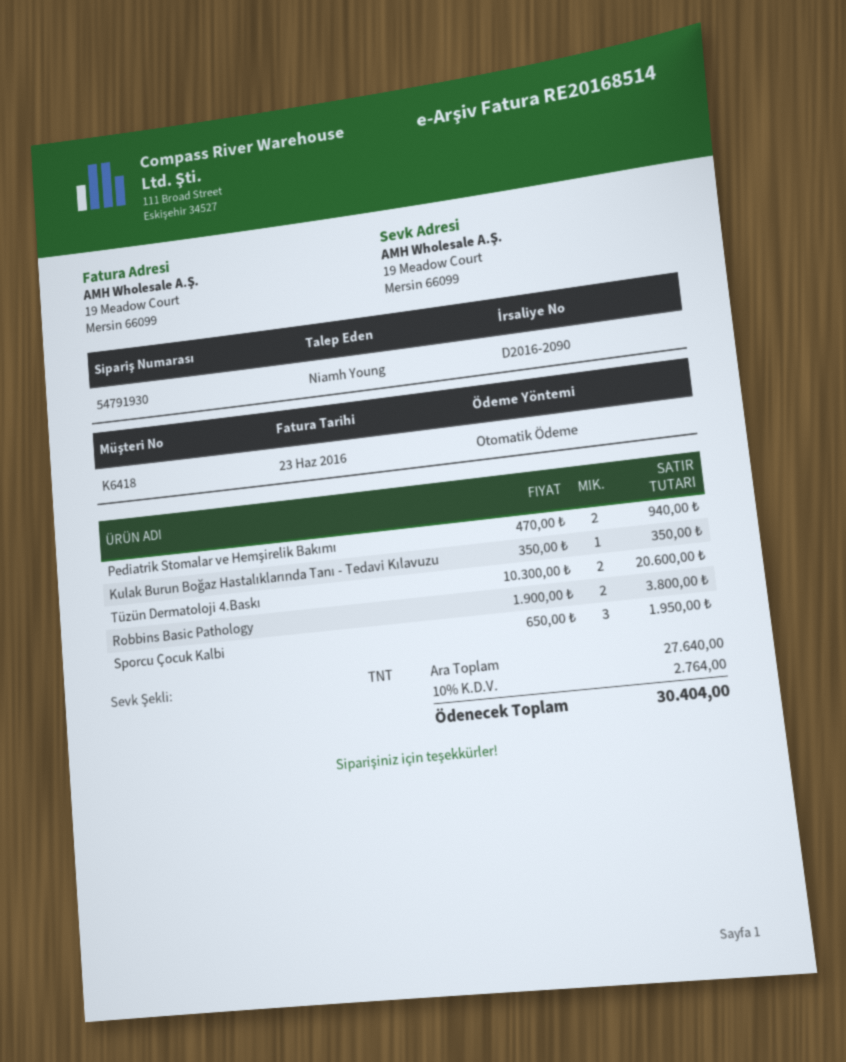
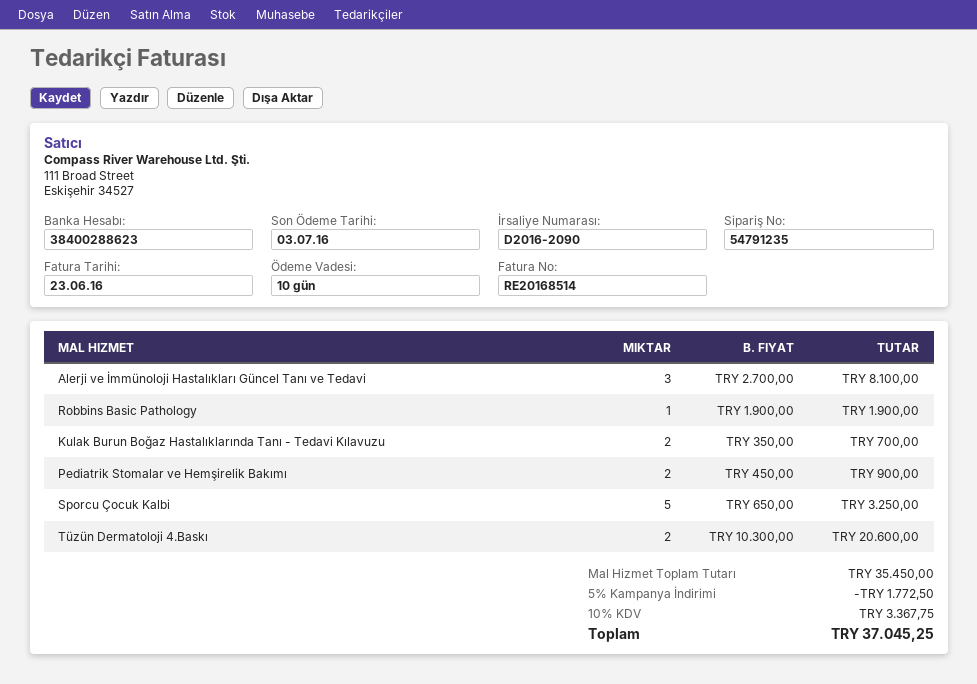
order number: 54791930 -> 54791235
Pediatrik Stomalar ve Hemşirelik Bakımı: 2 x 470.00 = 940.00 -> 2 x 450.00 = 900.00
Kulak Burun Boğaz Hastalıklarında Tanı - Tedavi Kılavuzu: 1 x 350.00 = 350.00 -> 2 x 350.00 = 700.00
Robbins Basic Pathology: 2 x 1900.00 = 3800.00 -> 1 x 1900.00 = 1900.00
Sporcu Çocuk Kalbi: 3 x 650.00 = 1950.00 -> 5 x 650.00 = 3250.00
Alerji ve İmmünoloji Hastalıkları Güncel Tanı ve Tedavi: none -> 3 x 2700.00 = 8100.00
subtotal: 27640.00 -> 35450.00
discount: none -> 5% = 1772.50
tax: 10% = 2764.00 -> 10% = 3367.75
total: 30404.00 -> 37045.25

